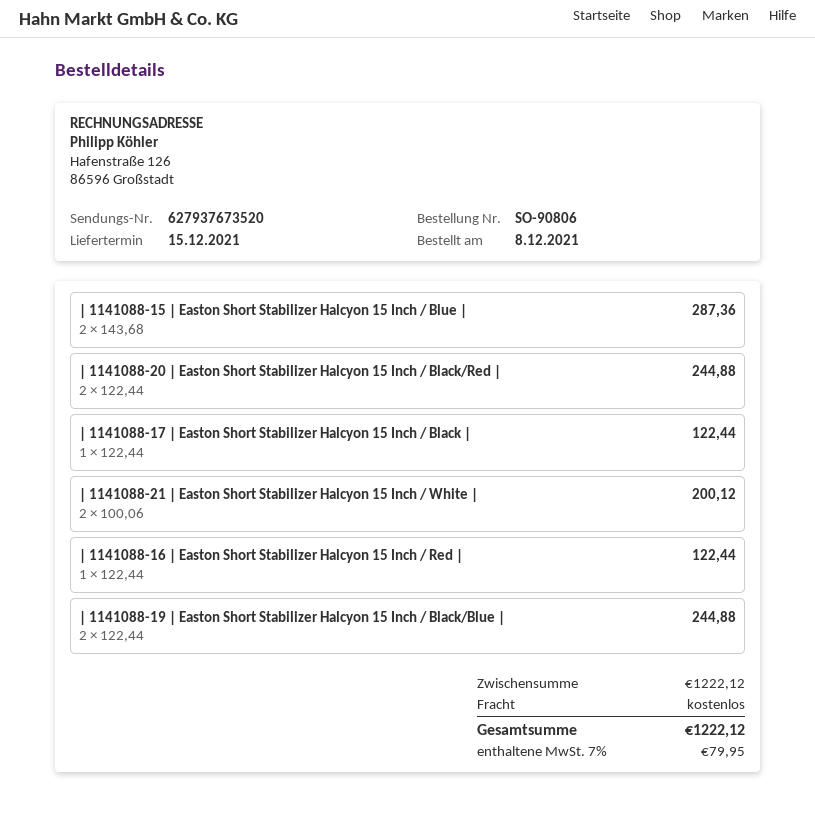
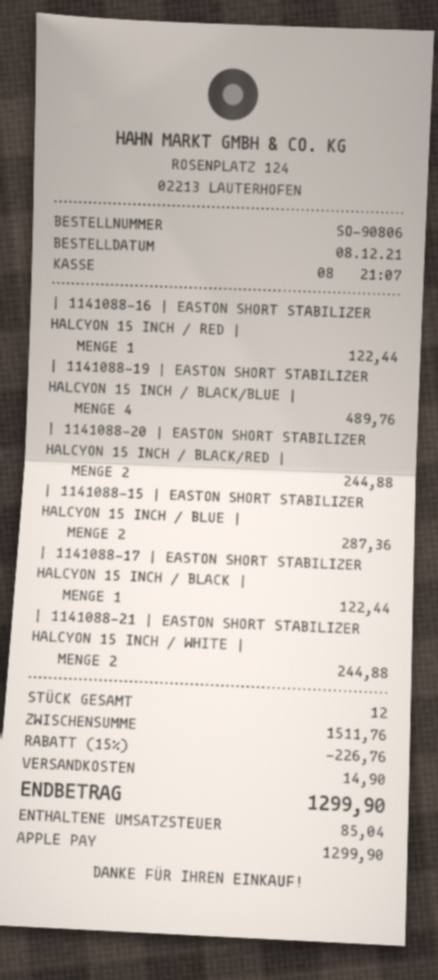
| 1141088-21 | Easton Short Stabilizer Halcyon 15 Inch / White |: 2 for 200.12 -> 2 for 244.88
| 1141088-19 | Easton Short Stabilizer Halcyon 15 Inch / Black/Blue |: 2 for 244.88 -> 4 for 489.76
subtotal: 1222.12 -> 1511.76
discount: none -> 15% = 226.76
shipping: 0.00 -> 14.90
tax: 79.95 -> 85.04
total: 1222.12 -> 1299.90

